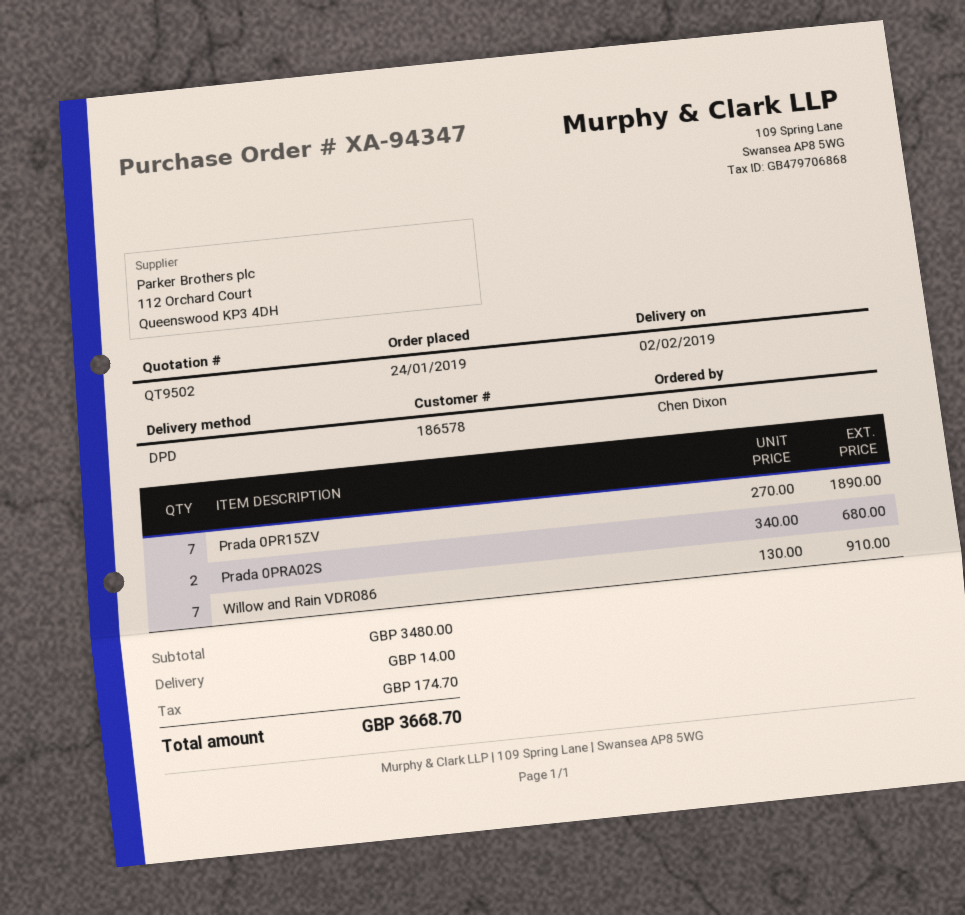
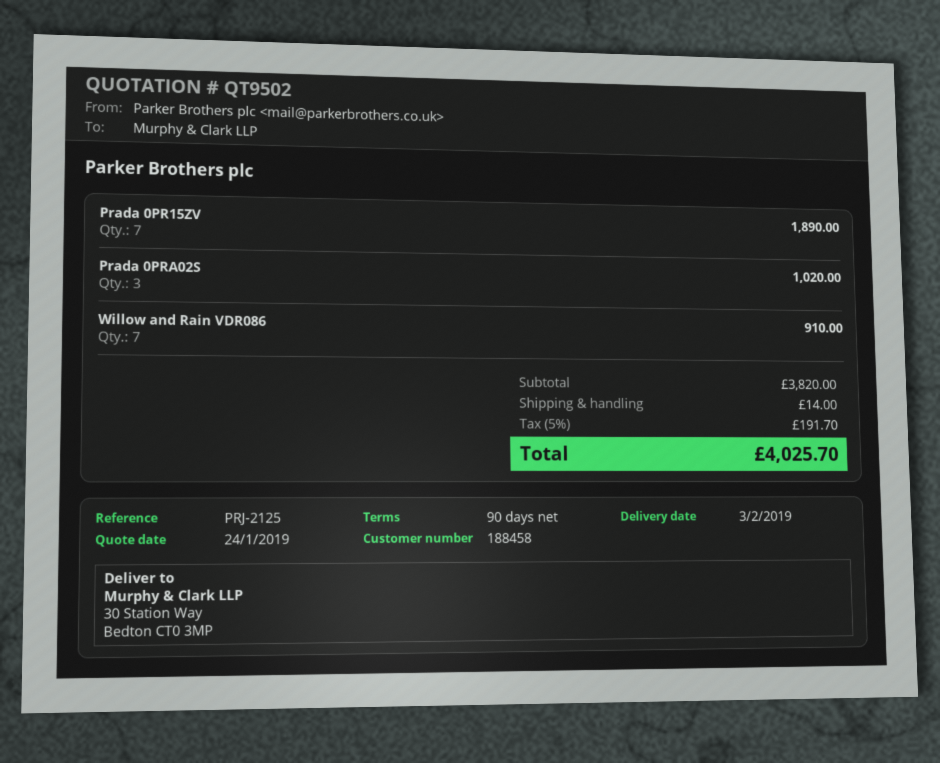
delivery date: 2019-02-02 -> 2019-02-03
customer number: 186578 -> 188458
Prada 0PRA02S: 2 for 680.00 -> 3 for 1020.00
subtotal: 3480.00 -> 3820.00
tax: 174.70 -> 191.70
total: 3668.70 -> 4025.70

